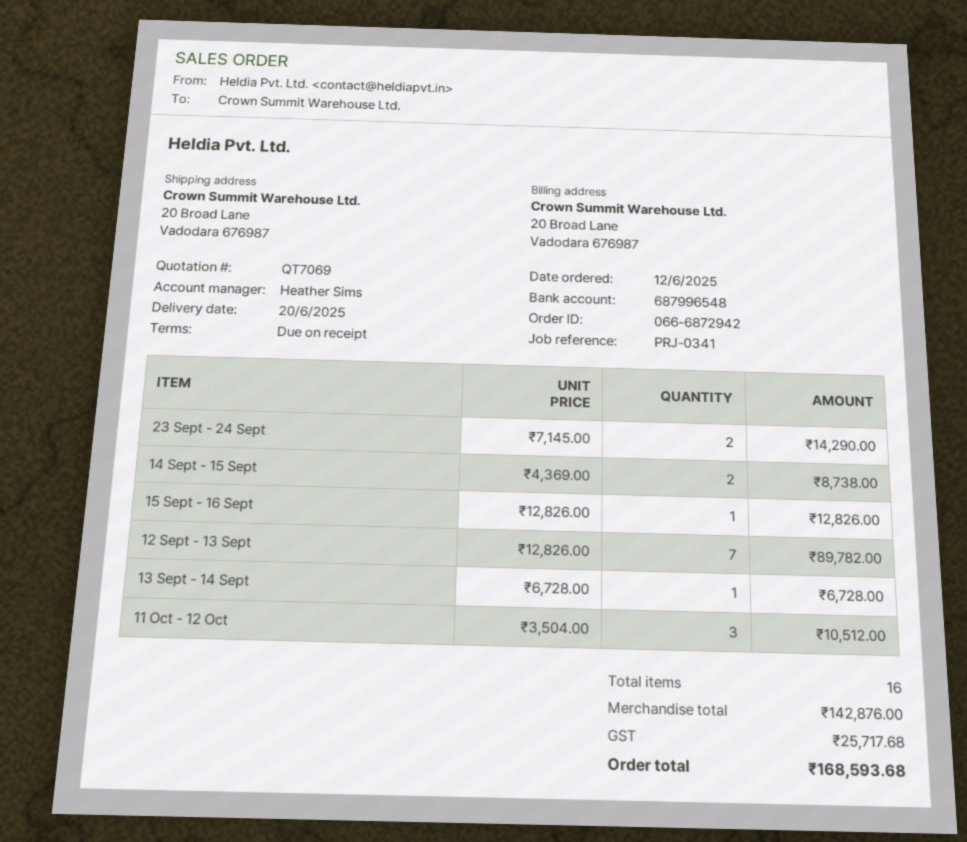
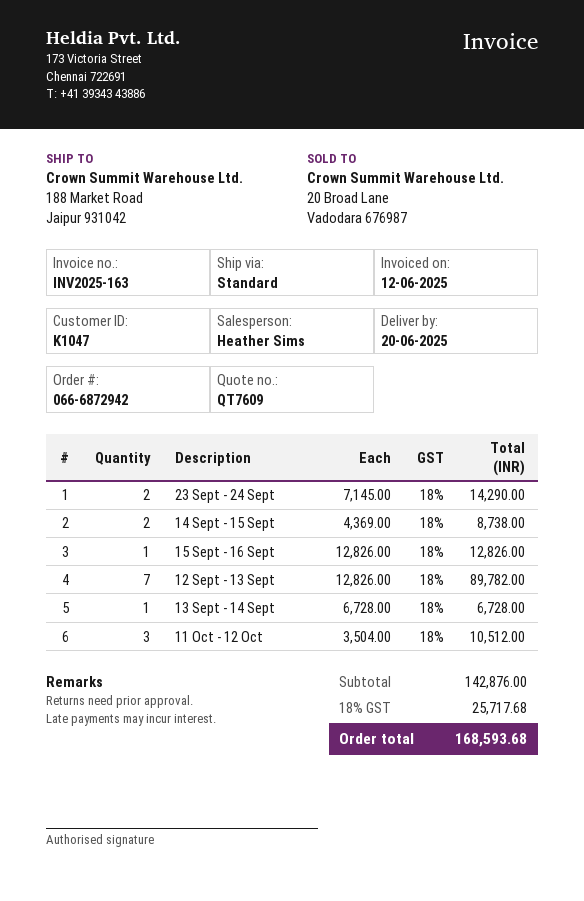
quote number: QT7069 -> QT7609
ship to: 20 Broad Lane, Vadodara 676987 -> 188 Market Road, Jaipur 931042

